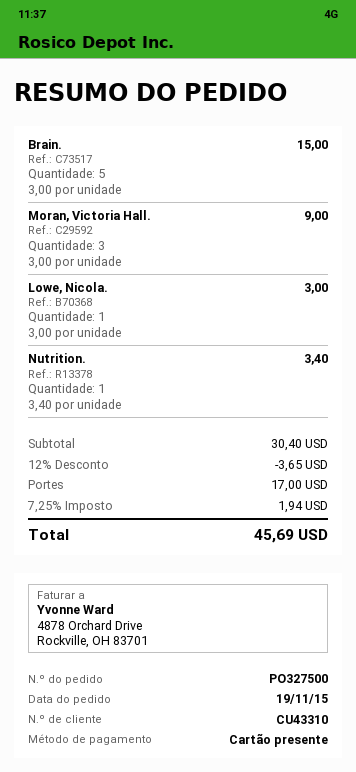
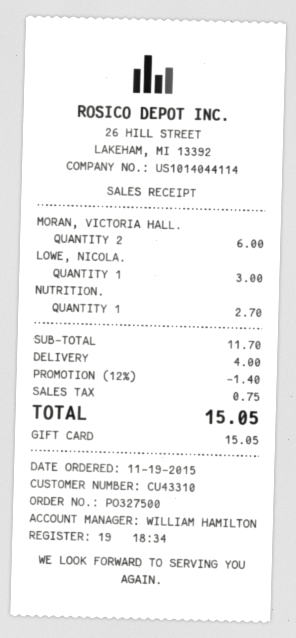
Brain.: 5 for 15.00 -> none
Moran, Victoria Hall.: 3 for 9.00 -> 2 for 6.00
Nutrition.: 1 for 3.40 -> 1 for 2.70
subtotal: 30.40 -> 11.70
discount: 12% = 3.65 -> 12% = 1.40
shipping: 17.00 -> 4.00
tax: 1.94 -> 0.75
total: 45.69 -> 15.05

